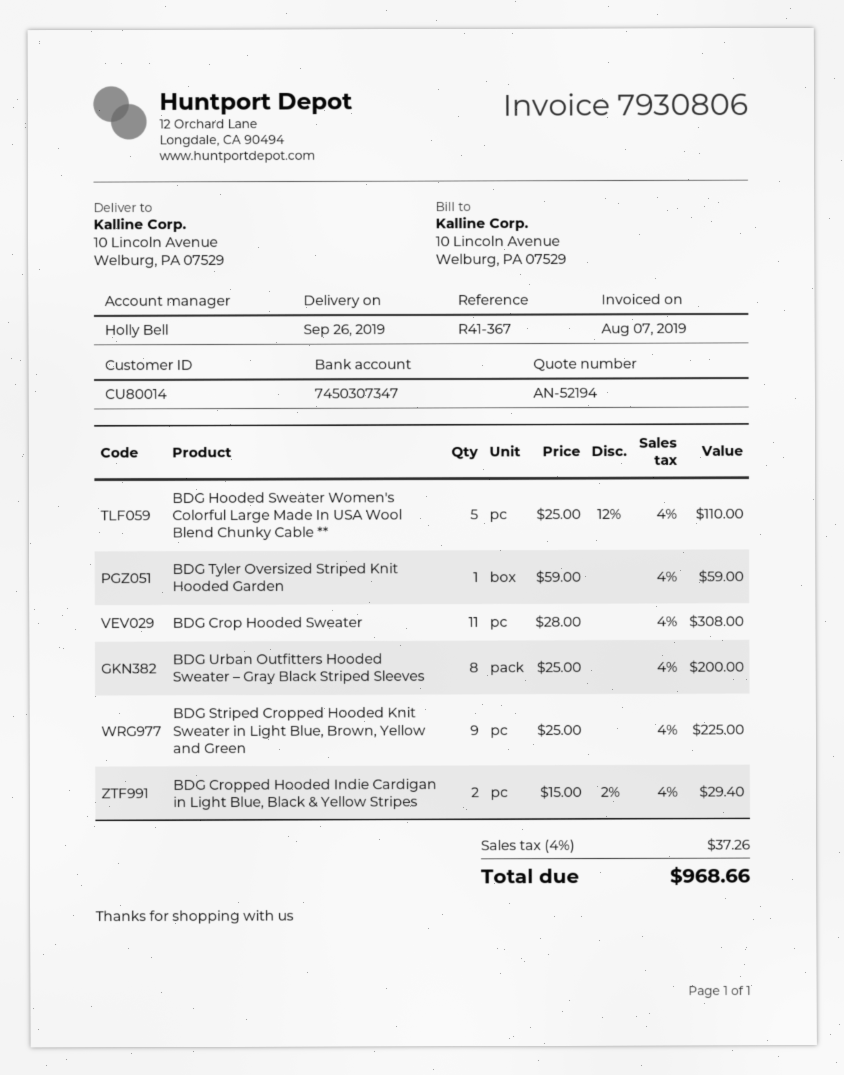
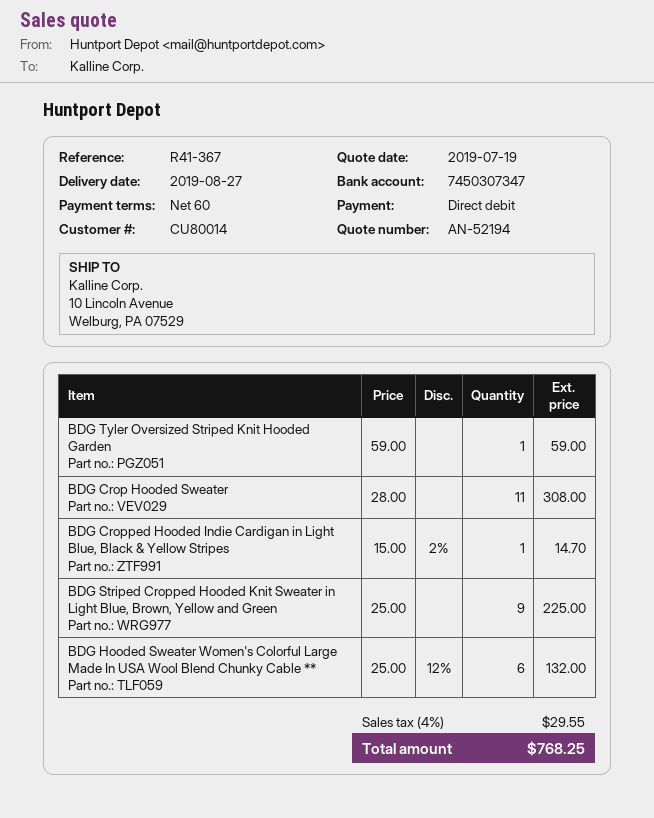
delivery date: 2019-09-26 -> 2019-08-27
BDG Hooded Sweater Women's Colorful Large Made In USA Wool Blend Chunky Cable **: 5 x 25.00 - 12% = 110.00 -> 6 x 25.00 - 12% = 132.00
BDG Urban Outfitters Hooded Sweater – Gray Black Striped Sleeves: 8 x 25.00 = 200.00 -> none
BDG Cropped Hooded Indie Cardigan in Light Blue, Black & Yellow Stripes: 2 x 15.00 - 2% = 29.40 -> 1 x 15.00 - 2% = 14.70
tax: 4% = 37.26 -> 4% = 29.55
total: 968.66 -> 768.25

